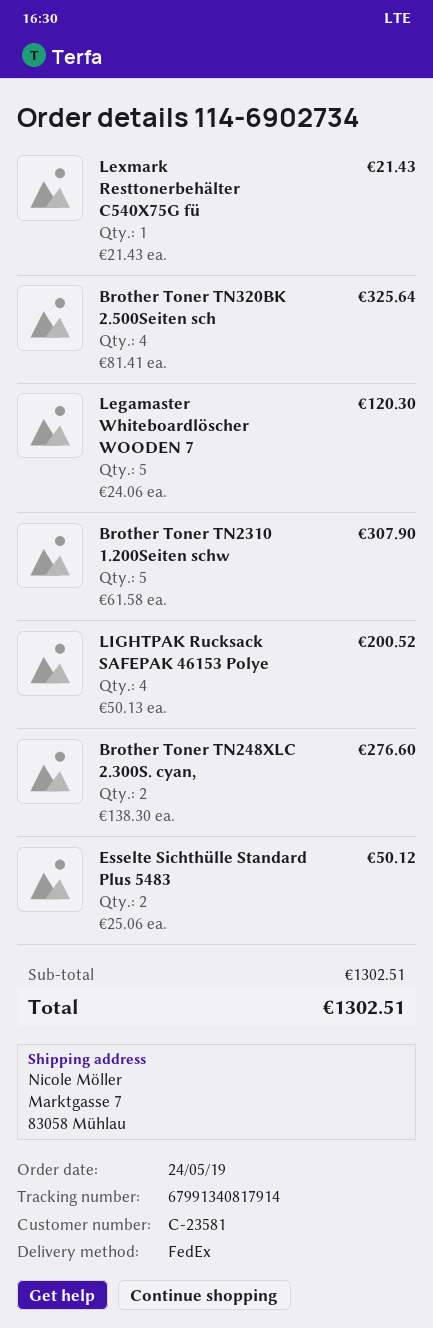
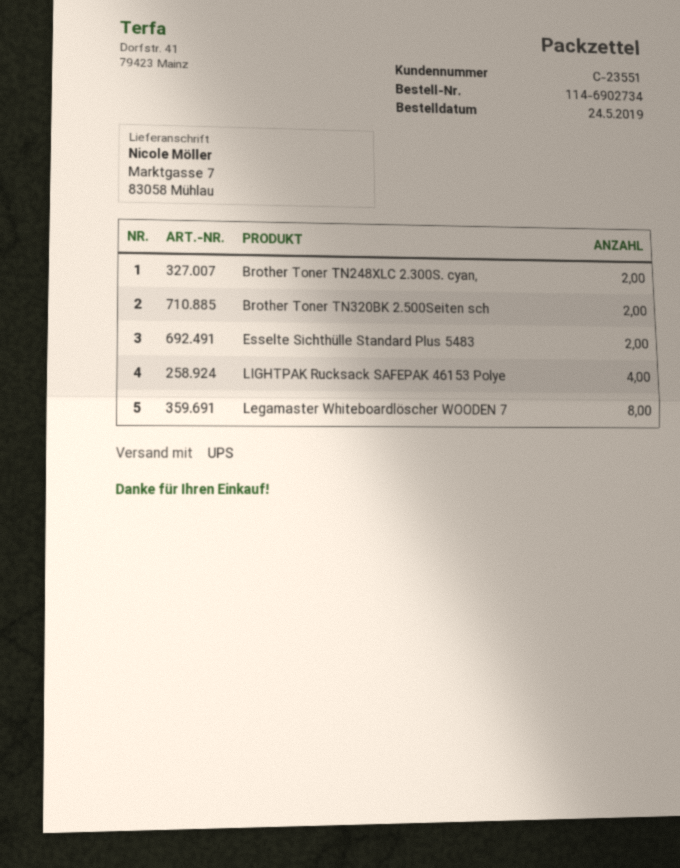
customer number: C-23581 -> C-23551
shipping method: FedEx -> UPS
Lexmark Resttonerbehälter C540X75G fü: 1 -> none
Brother Toner TN320BK 2.500Seiten sch: 4 -> 2
Legamaster Whiteboardlöscher WOODEN 7: 5 -> 8
Brother Toner TN2310 1.200Seiten schw: 5 -> none

